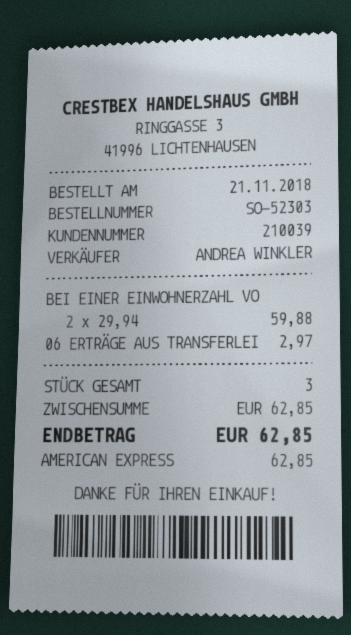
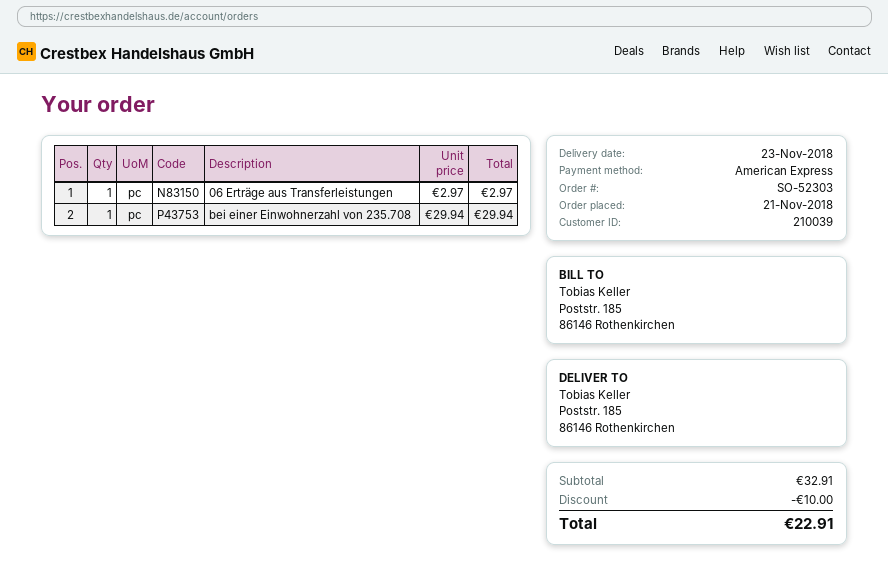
BEI EINER EINWOHNERZAHL VO: 2 x 29.94 = 59.88 -> 1 x 29.94 = 29.94
subtotal: 62.85 -> 32.91
discount: none -> 10.00
total: 62.85 -> 22.91

